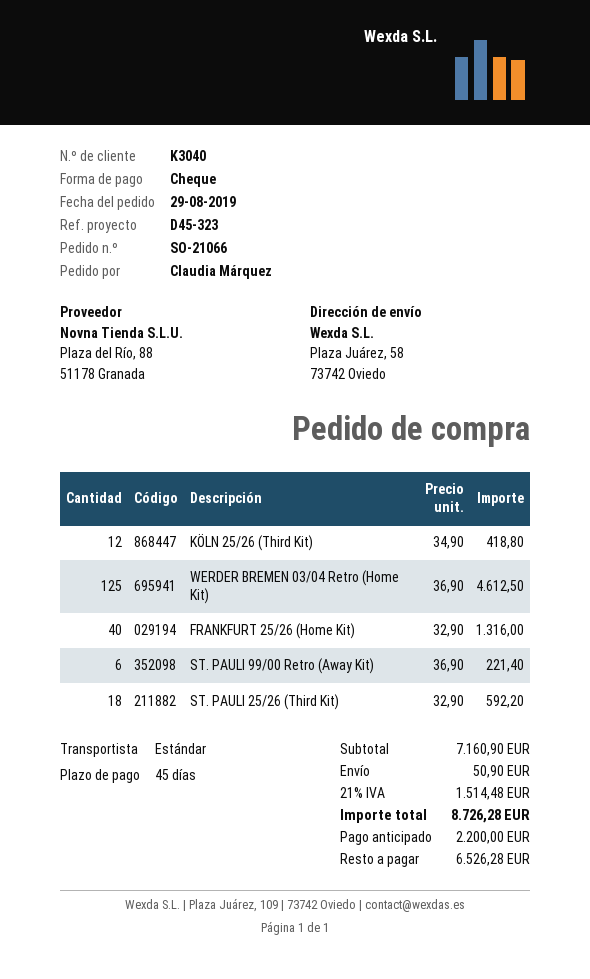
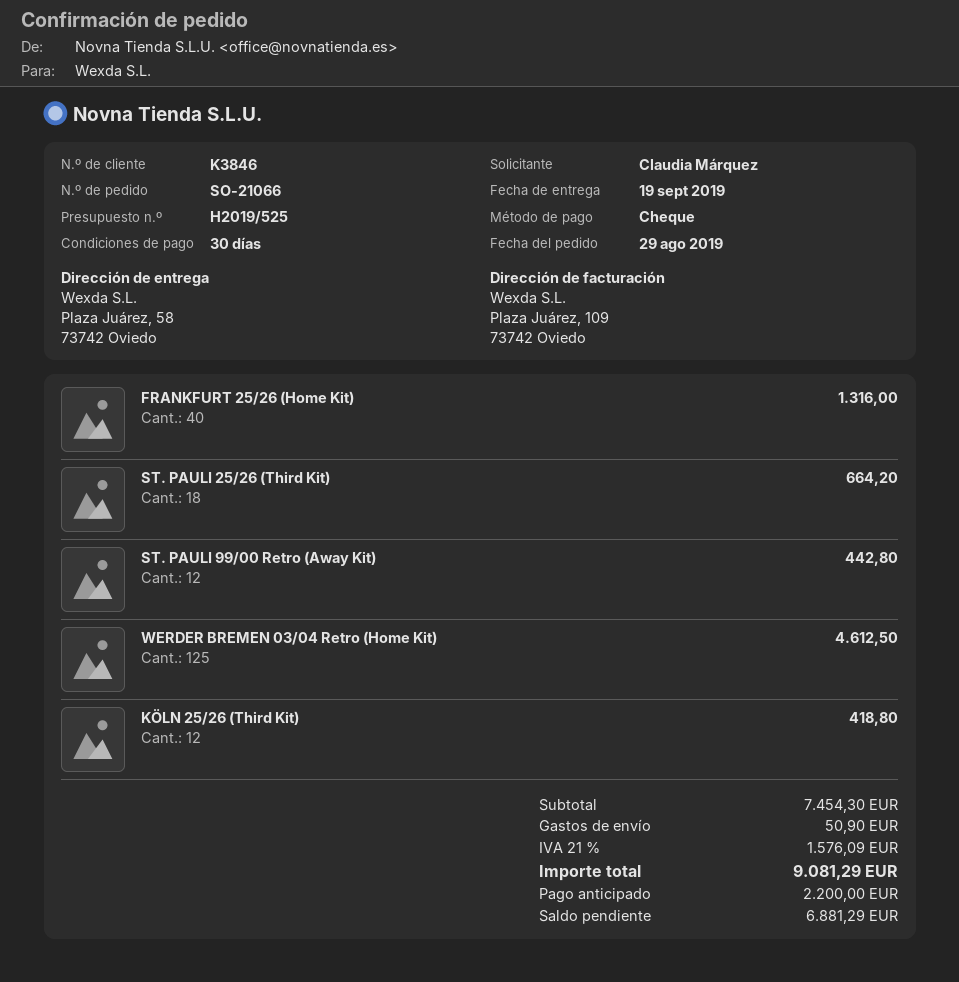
payment terms: 45 days -> 30 days
customer number: K3040 -> K3846
ST. PAULI 99/00 Retro (Away Kit): 6 for 221.40 -> 12 for 442.80
ST. PAULI 25/26 (Third Kit): 18 for 592.20 -> 18 for 664.20
subtotal: 7160.90 -> 7454.30
tax: 21% = 1514.48 -> 21% = 1576.09
total: 8726.28 -> 9081.29
balance: 6526.28 -> 6881.29

